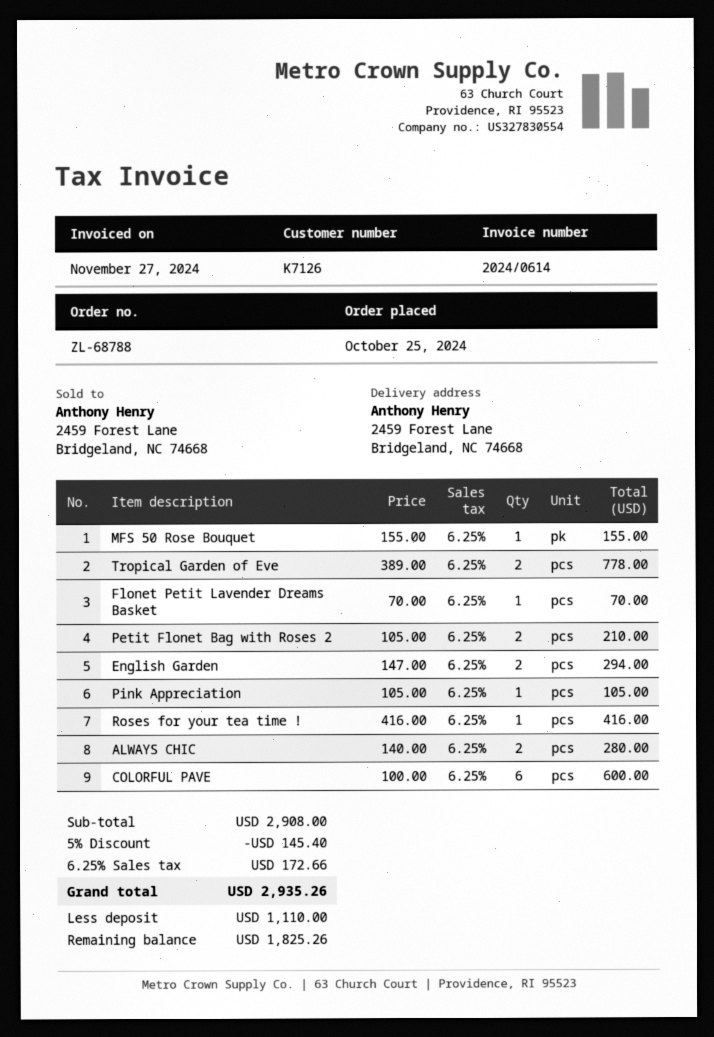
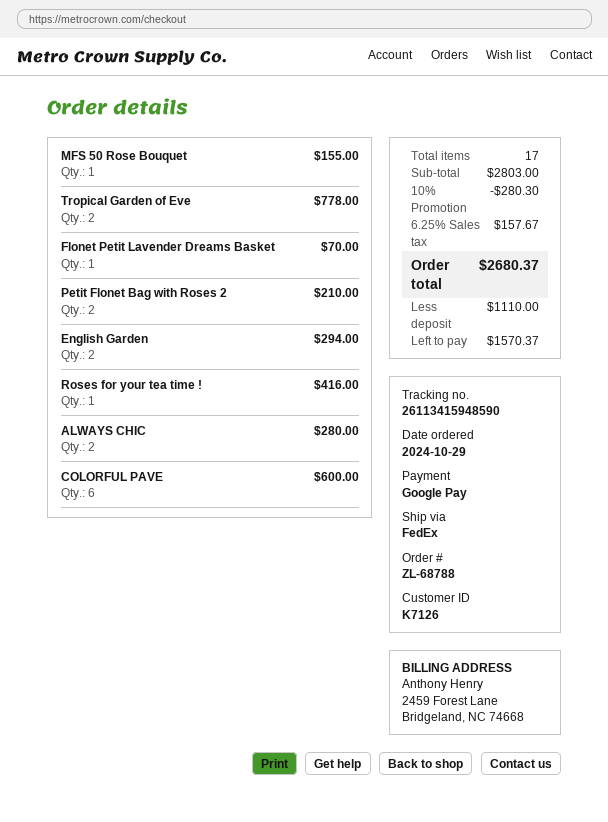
order date: 2024-10-25 -> 2024-10-29
Pink Appreciation: 1 for 105.00 -> none
subtotal: 2908.00 -> 2803.00
discount: 5% = 145.40 -> 10% = 280.30
tax: 6.25% = 172.66 -> 6.25% = 157.67
total: 2935.26 -> 2680.37
balance: 1825.26 -> 1570.37

